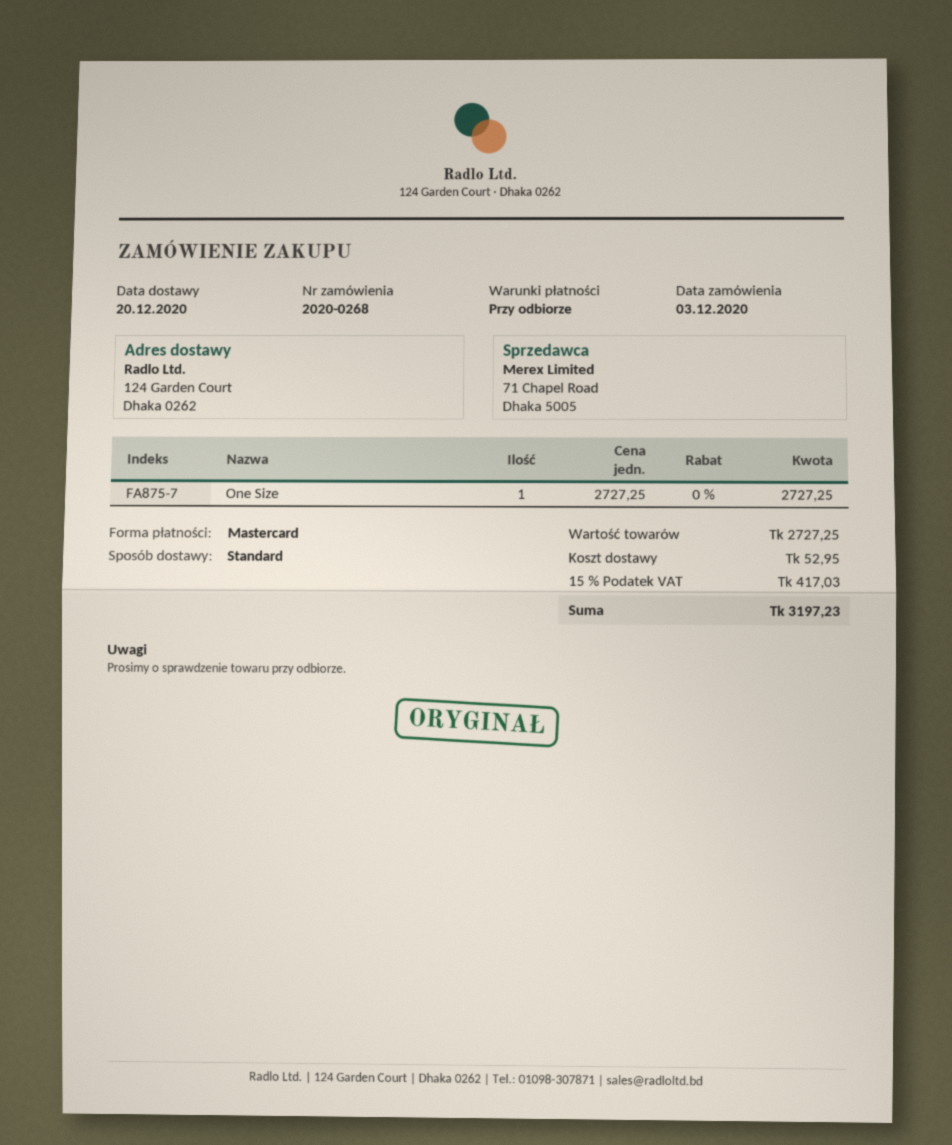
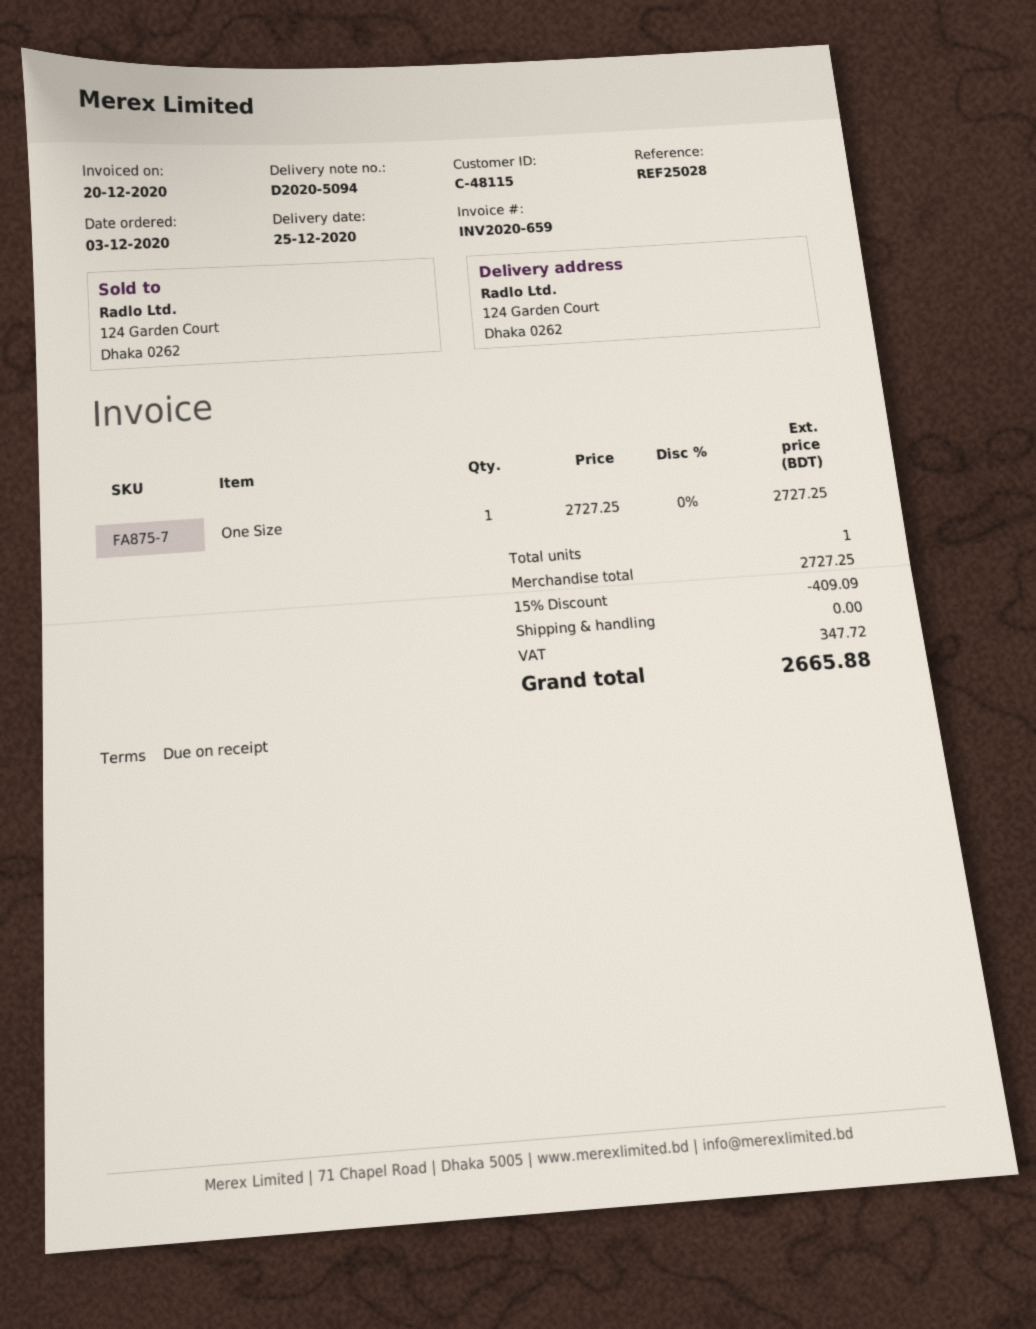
delivery date: 2020-12-20 -> 2020-12-25
discount: none -> 15% = 409.09
shipping: 52.95 -> 0.00
tax: 417.03 -> 347.72
total: 3197.23 -> 2665.88

